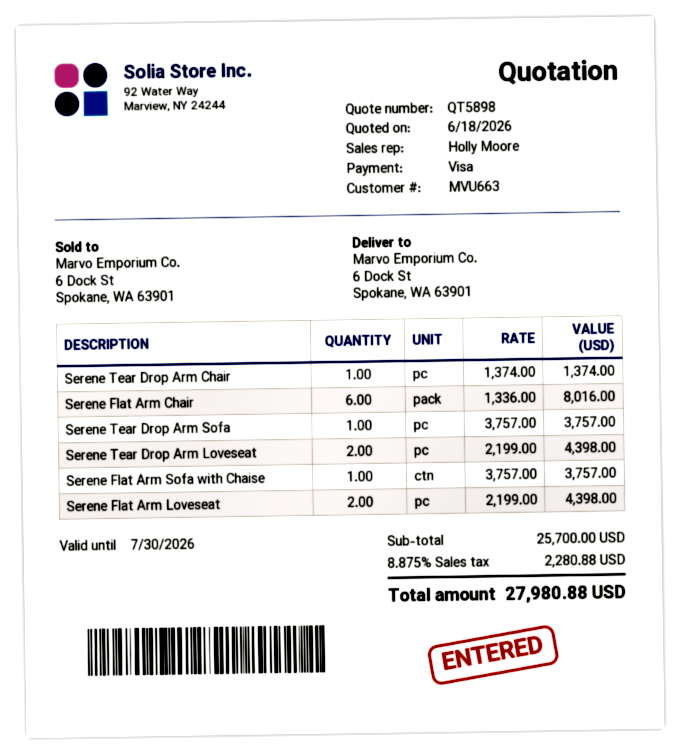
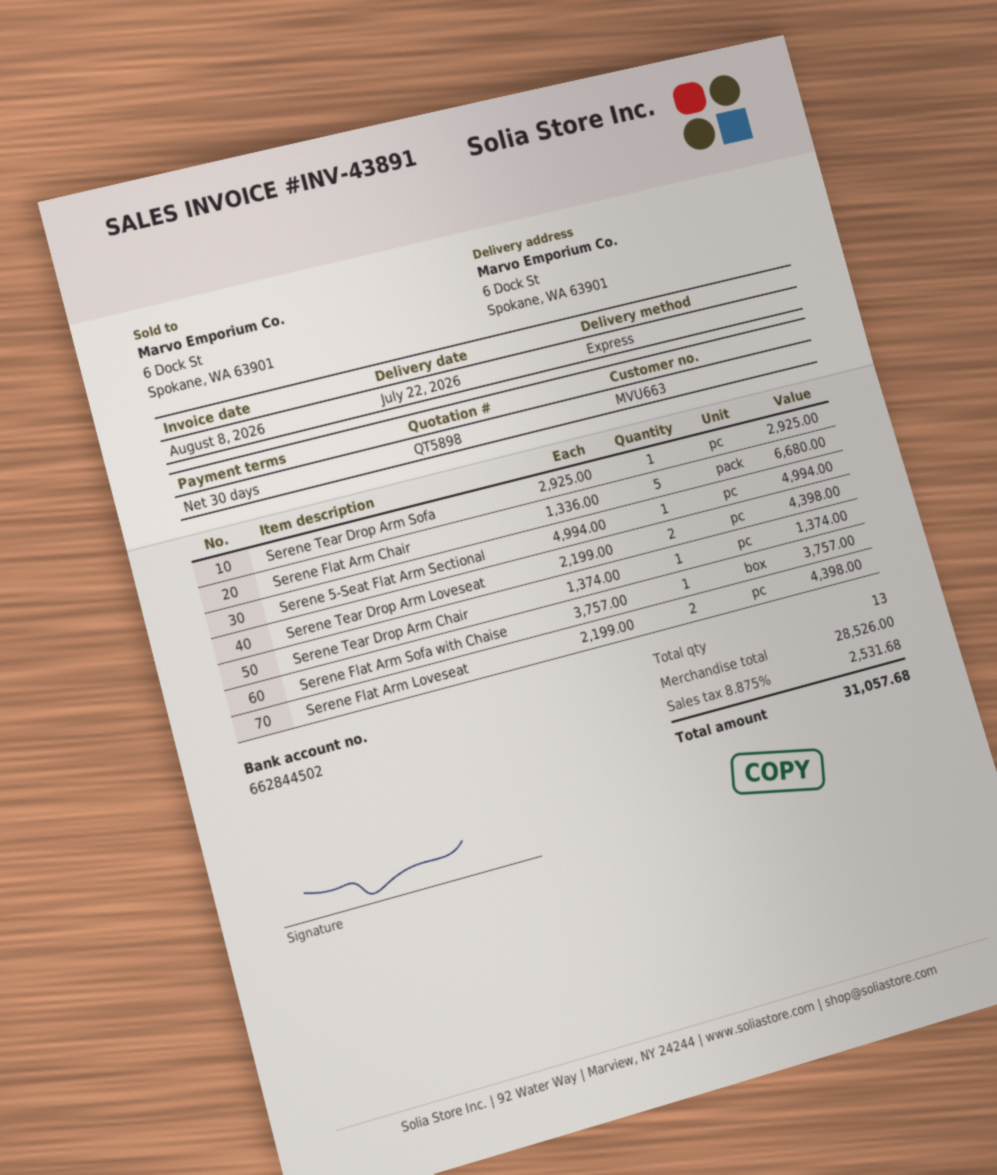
Serene Flat Arm Chair: 6 x 1336.00 = 8016.00 -> 5 x 1336.00 = 6680.00
Serene Tear Drop Arm Sofa: 1 x 3757.00 = 3757.00 -> 1 x 2925.00 = 2925.00
Serene 5-Seat Flat Arm Sectional: none -> 1 x 4994.00 = 4994.00
subtotal: 25700.00 -> 28526.00
tax: 8.875% = 2280.88 -> 8.875% = 2531.68
total: 27980.88 -> 31057.68

